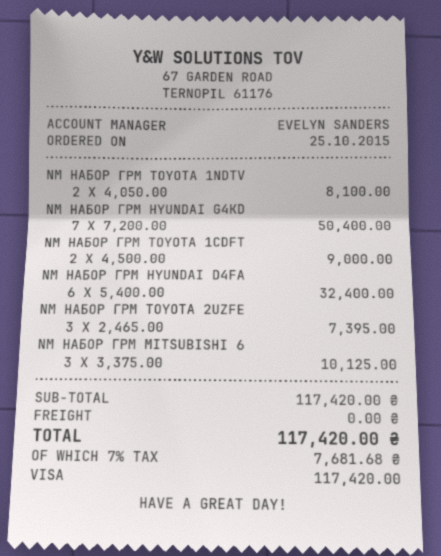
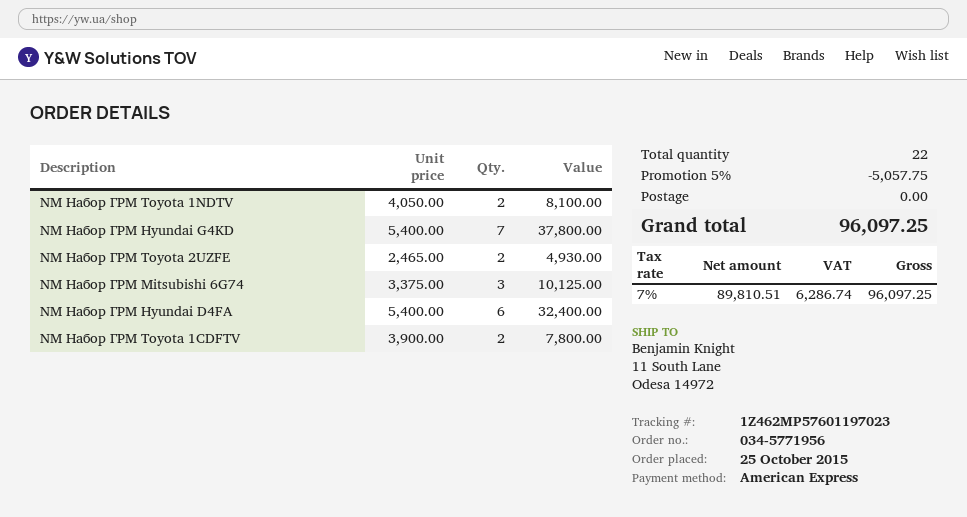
payment method: Visa -> American Express
NM НАБОР ГРМ HYUNDAI G4KD: 7 x 7200.00 = 50400.00 -> 7 x 5400.00 = 37800.00
NM НАБОР ГРМ TOYOTA 1CDFT: 2 x 4500.00 = 9000.00 -> 2 x 3900.00 = 7800.00
NM НАБОР ГРМ TOYOTA 2UZFE: 3 x 2465.00 = 7395.00 -> 2 x 2465.00 = 4930.00
discount: none -> 5% = 5057.75
tax: 7% = 7681.68 -> 7% = 6286.74
total: 117420.00 -> 96097.25

